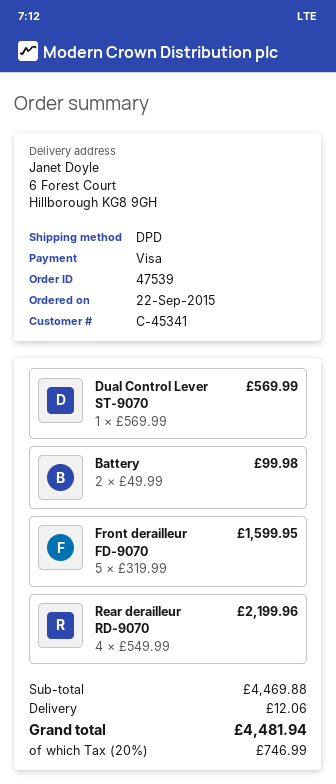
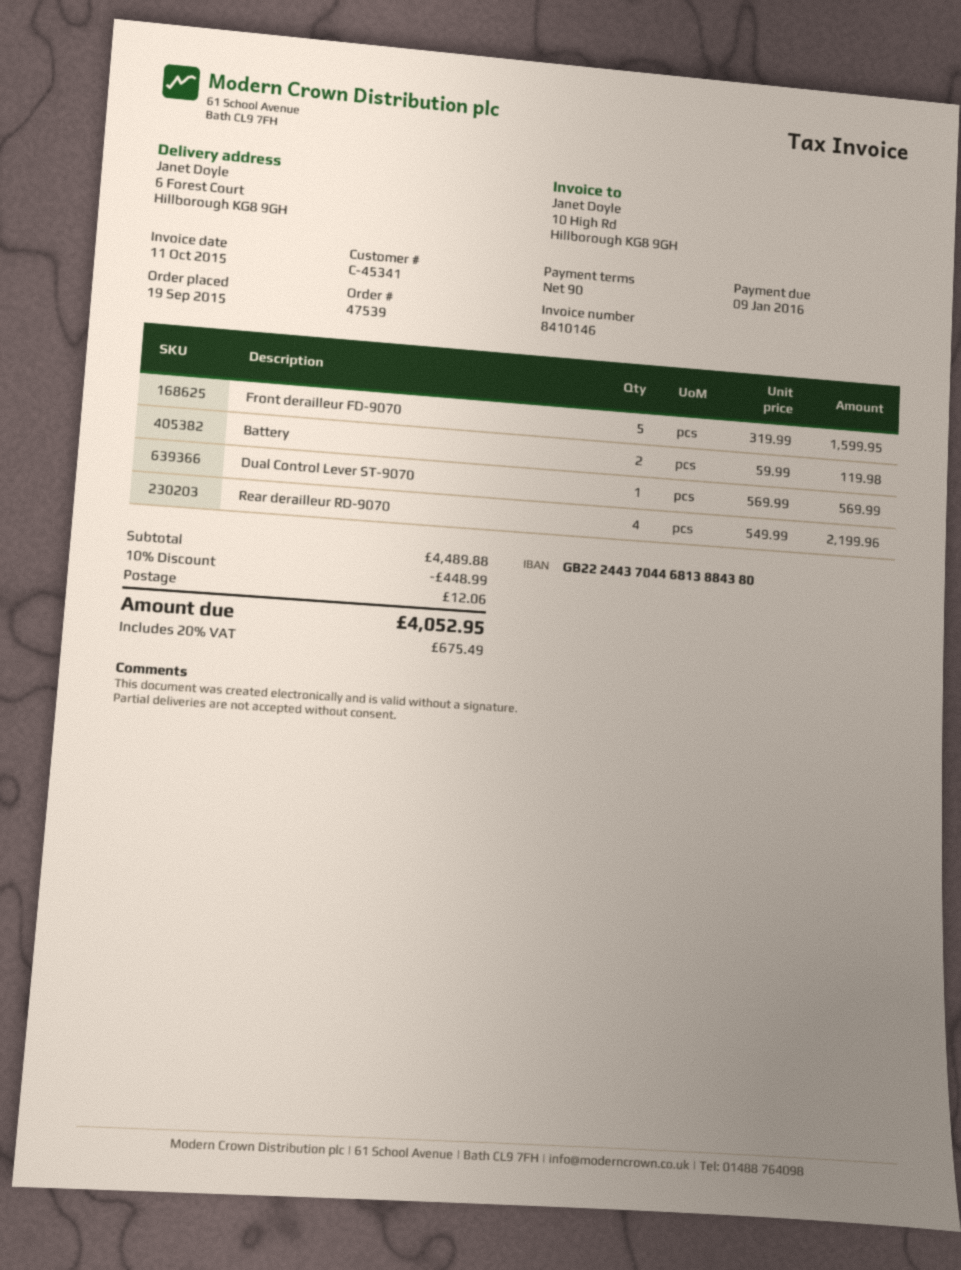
order date: 2015-09-22 -> 2015-09-19
Battery: 2 x 49.99 = 99.98 -> 2 x 59.99 = 119.98
subtotal: 4469.88 -> 4489.88
discount: none -> 10% = 448.99
tax: 20% = 746.99 -> 20% = 675.49
total: 4481.94 -> 4052.95

